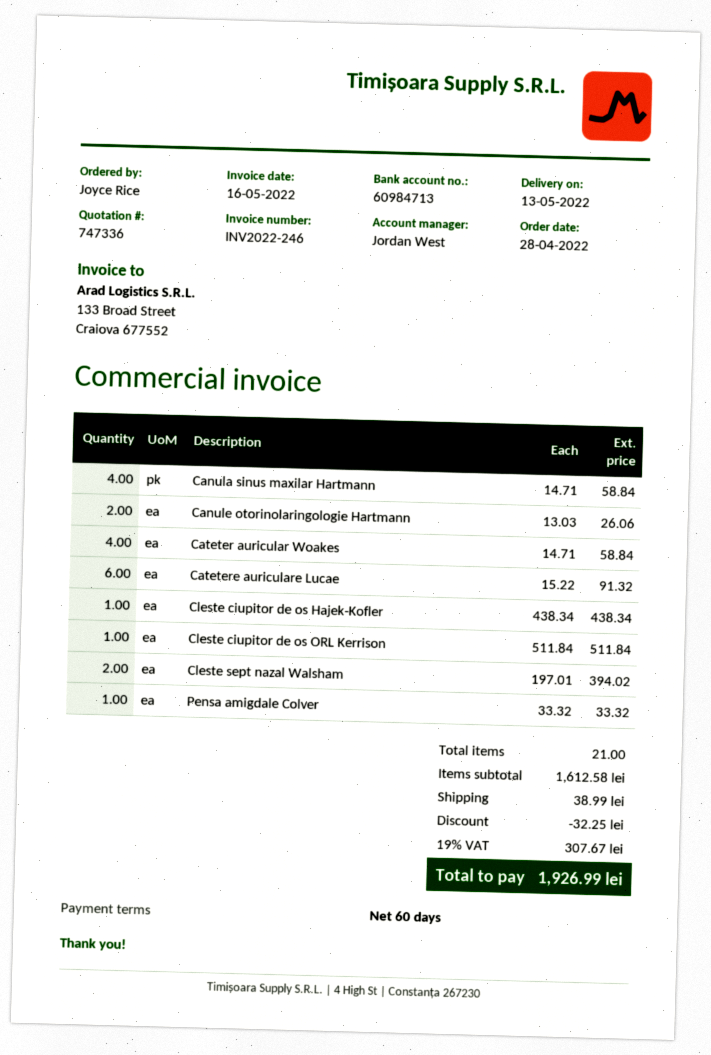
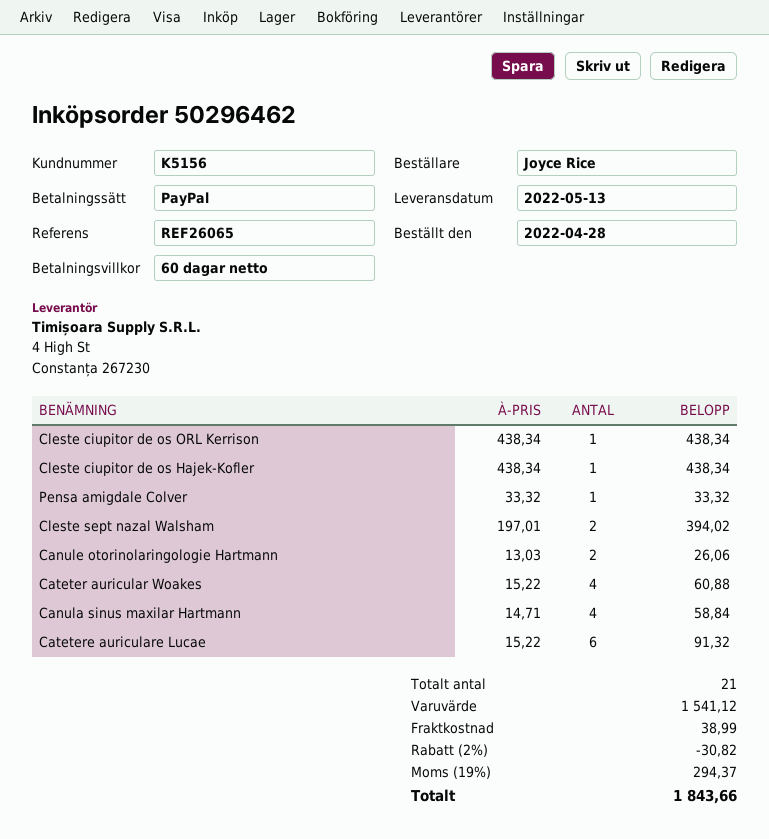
Cateter auricular Woakes: 4 x 14.71 = 58.84 -> 4 x 15.22 = 60.88
Cleste ciupitor de os ORL Kerrison: 1 x 511.84 = 511.84 -> 1 x 438.34 = 438.34
subtotal: 1612.58 -> 1541.12
discount: 32.25 -> 30.82
tax: 19% = 307.67 -> 19% = 294.37
total: 1926.99 -> 1843.66

